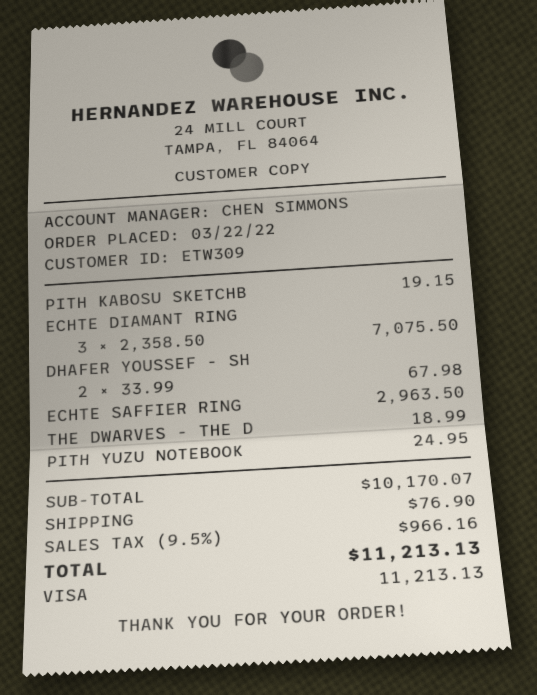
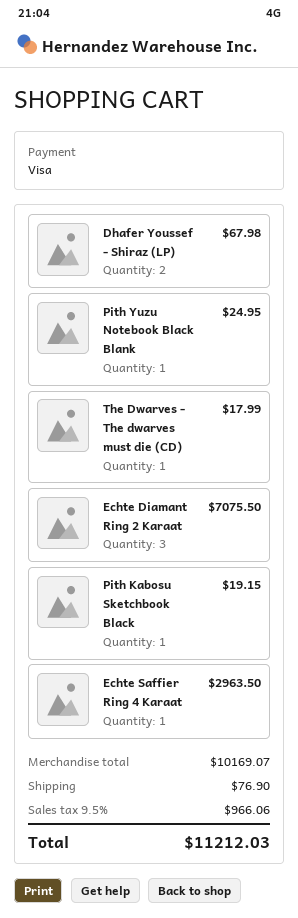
THE DWARVES - THE D: 1 for 18.99 -> 1 for 17.99
subtotal: 10170.07 -> 10169.07
tax: 9.5% = 966.16 -> 9.5% = 966.06
total: 11213.13 -> 11212.03

